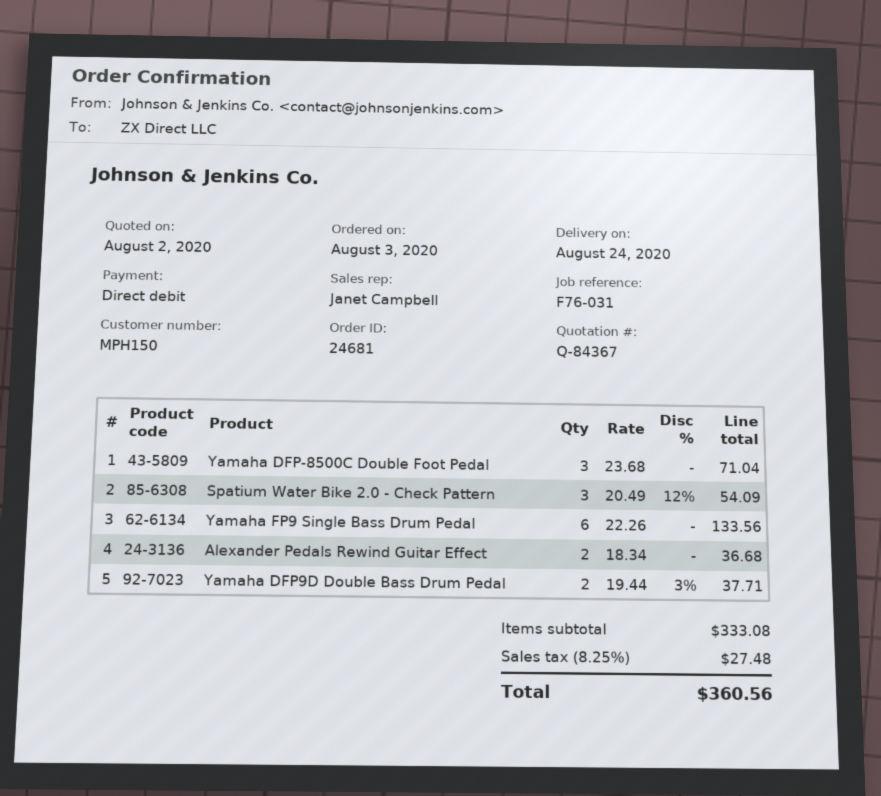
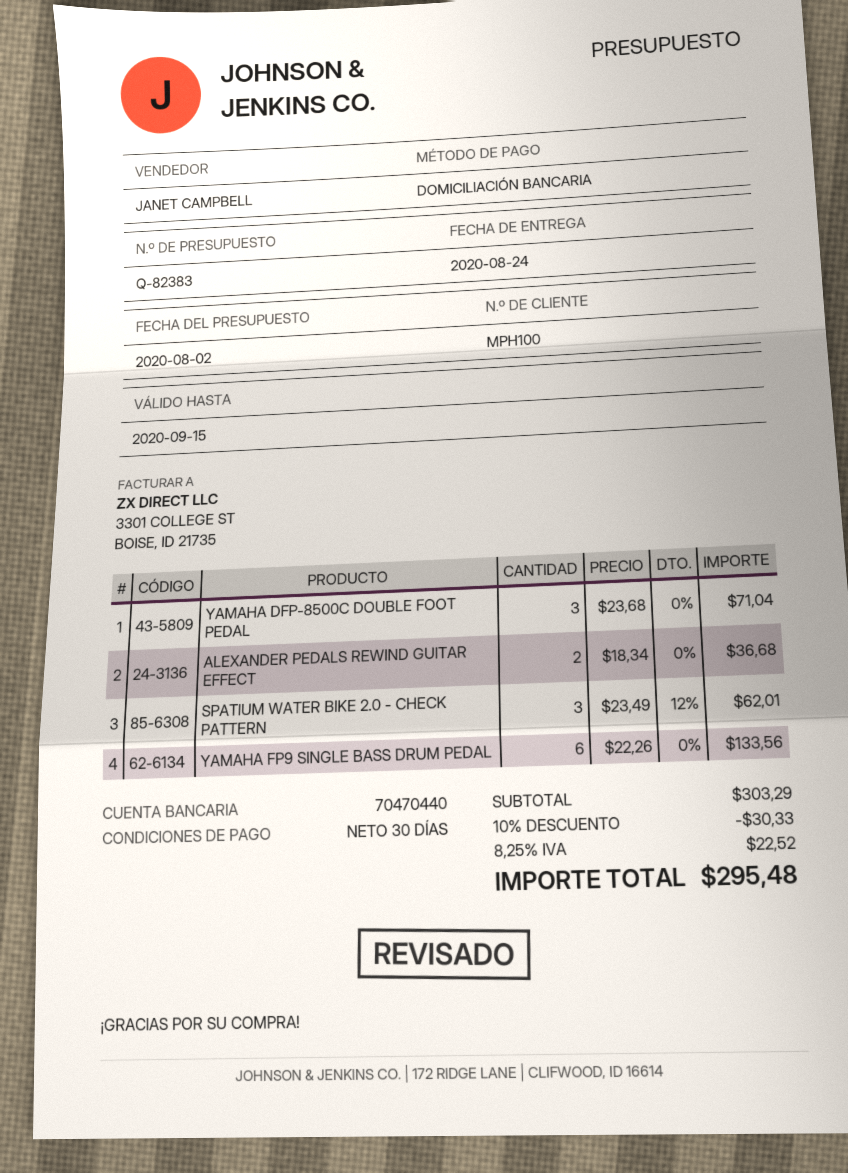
quote number: Q-84367 -> Q-82383
customer number: MPH150 -> MPH100
Spatium Water Bike 2.0 - Check Pattern: 3 x 20.49 - 12% = 54.09 -> 3 x 23.49 - 12% = 62.01
Yamaha DFP9D Double Bass Drum Pedal: 2 x 19.44 - 3% = 37.71 -> none
subtotal: 333.08 -> 303.29
discount: none -> 10% = 30.33
tax: 8.25% = 27.48 -> 8.25% = 22.52
total: 360.56 -> 295.48

